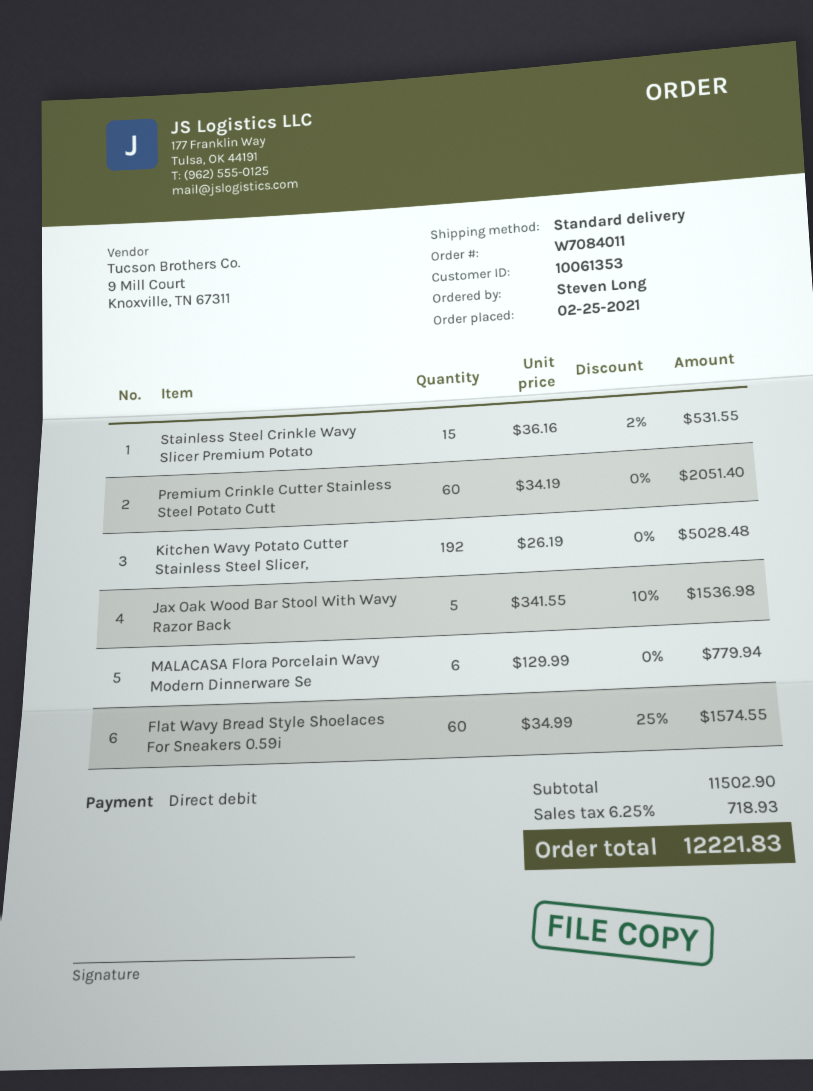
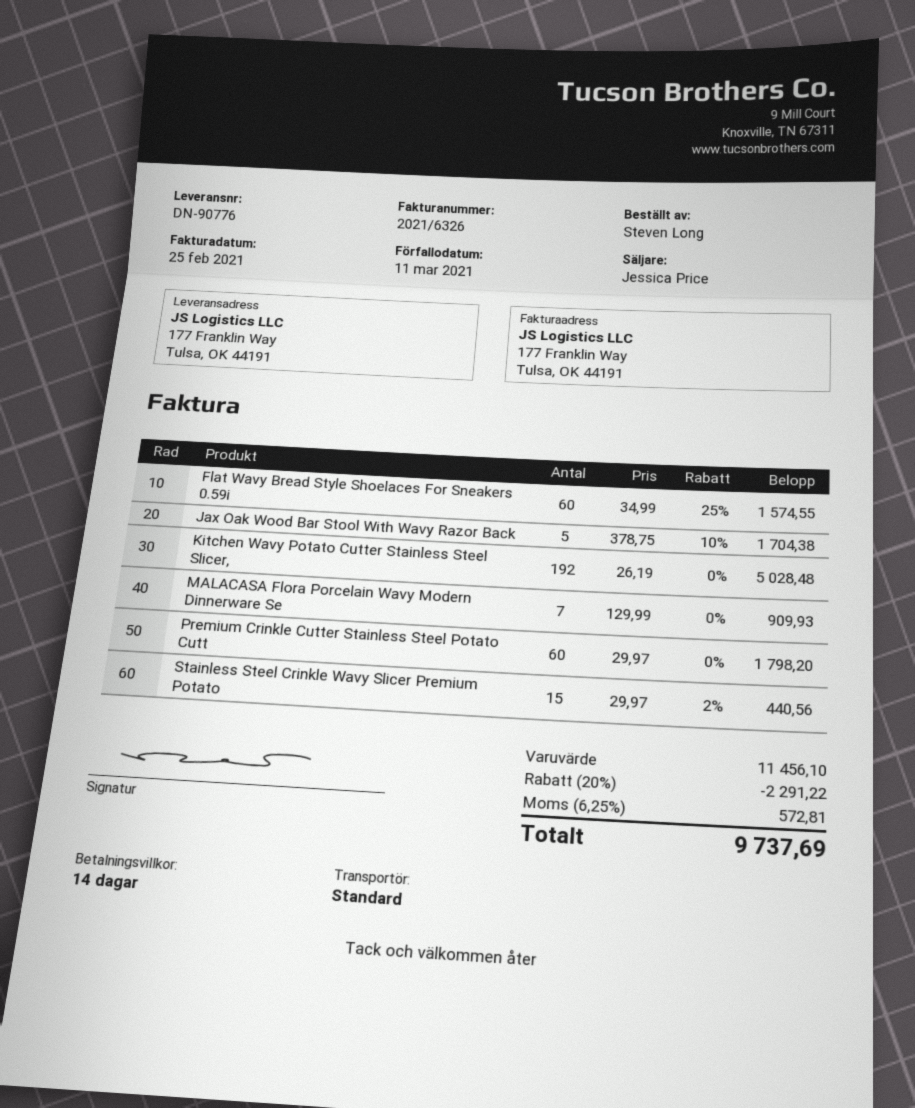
Stainless Steel Crinkle Wavy Slicer Premium Potato: 15 x 36.16 - 2% = 531.55 -> 15 x 29.97 - 2% = 440.56
Premium Crinkle Cutter Stainless Steel Potato Cutt: 60 x 34.19 = 2051.40 -> 60 x 29.97 = 1798.20
Jax Oak Wood Bar Stool With Wavy Razor Back: 5 x 341.55 - 10% = 1536.98 -> 5 x 378.75 - 10% = 1704.38
MALACASA Flora Porcelain Wavy Modern Dinnerware Se: 6 x 129.99 = 779.94 -> 7 x 129.99 = 909.93
subtotal: 11502.90 -> 11456.10
discount: none -> 20% = 2291.22
tax: 6.25% = 718.93 -> 6.25% = 572.81
total: 12221.83 -> 9737.69

